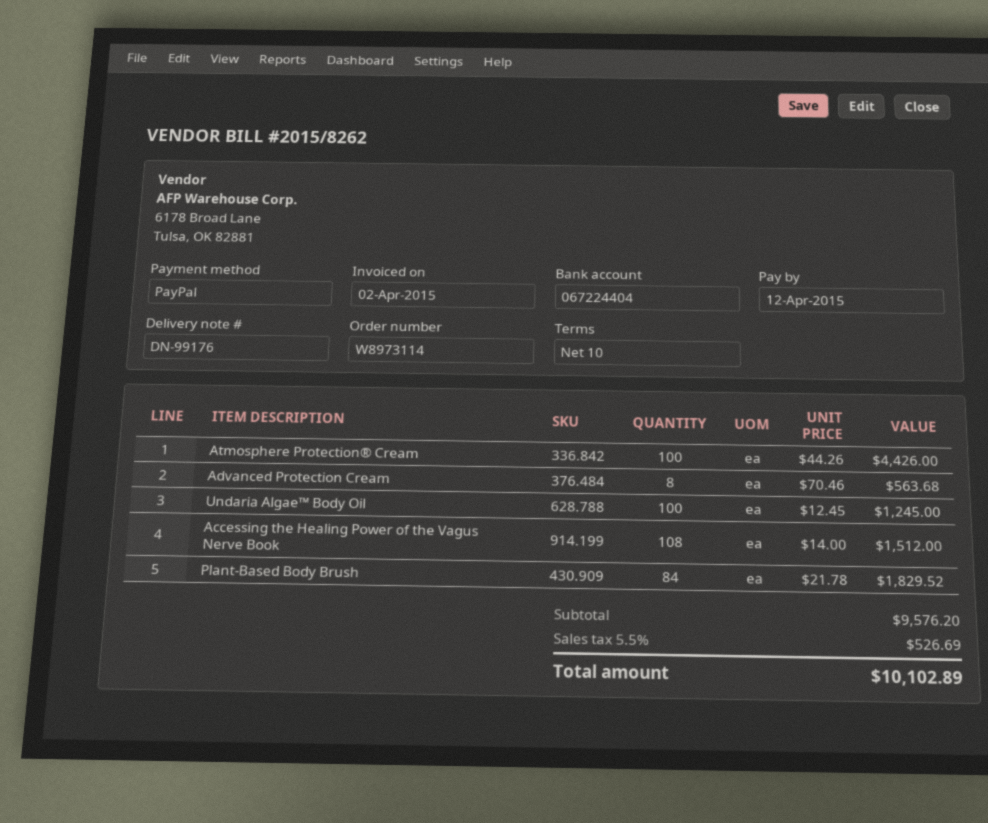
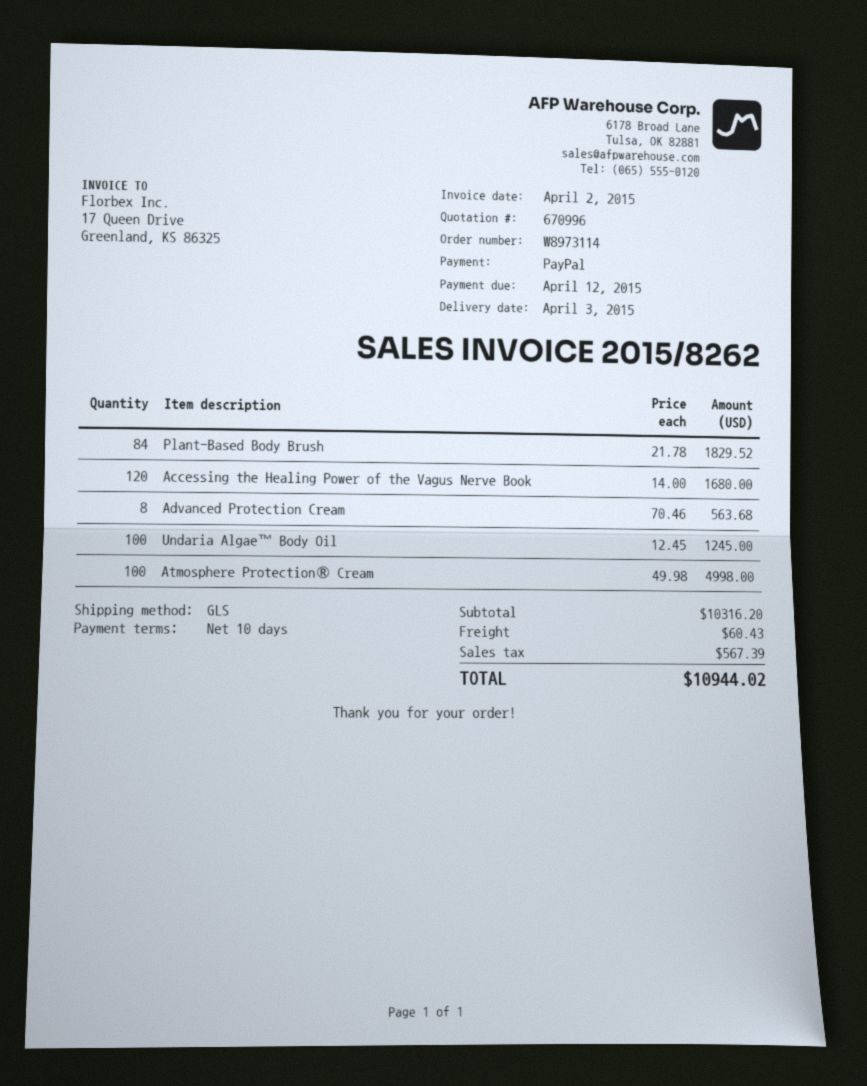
Atmosphere Protection® Cream: 100 x 44.26 = 4426.00 -> 100 x 49.98 = 4998.00
Accessing the Healing Power of the Vagus Nerve Book: 108 x 14.00 = 1512.00 -> 120 x 14.00 = 1680.00
subtotal: 9576.20 -> 10316.20
shipping: none -> 60.43
tax: 526.69 -> 567.39
total: 10102.89 -> 10944.02

